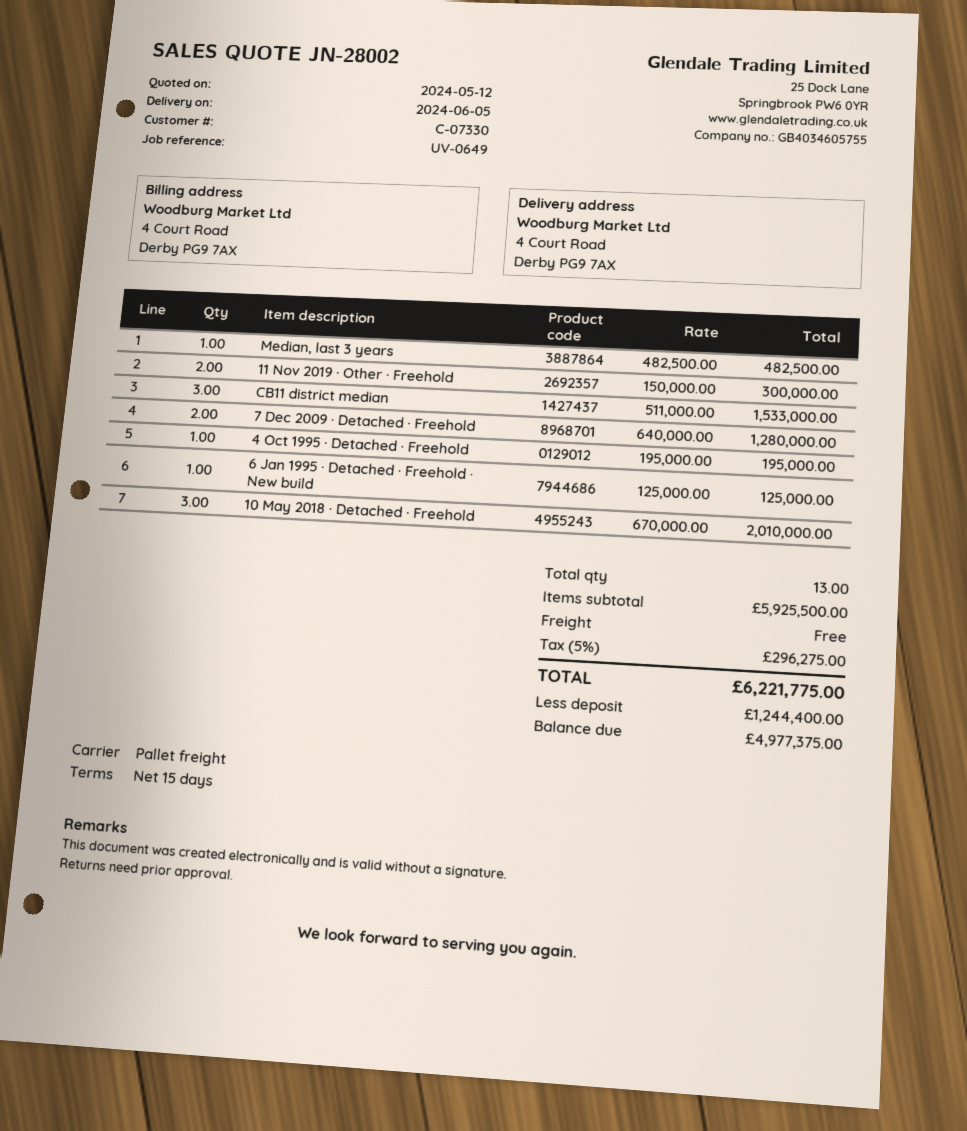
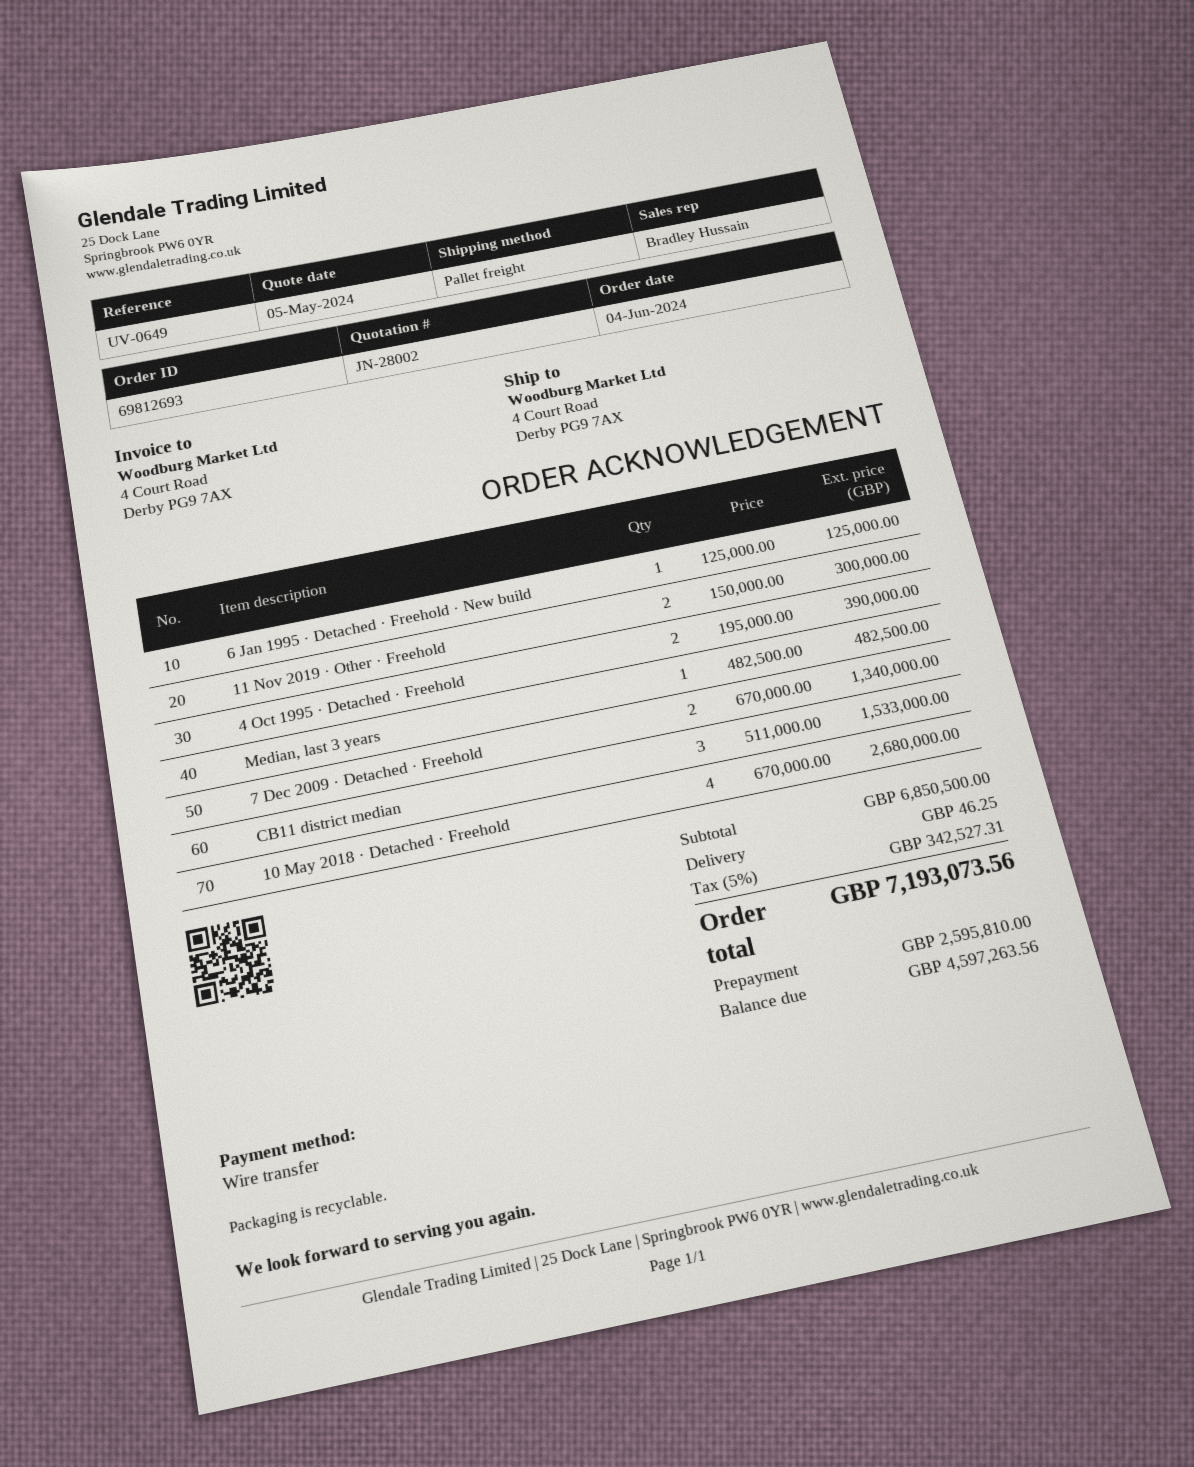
quote date: 2024-05-12 -> 2024-05-05
7 Dec 2009 · Detached · Freehold: 2 x 640000.00 = 1280000.00 -> 2 x 670000.00 = 1340000.00
4 Oct 1995 · Detached · Freehold: 1 x 195000.00 = 195000.00 -> 2 x 195000.00 = 390000.00
10 May 2018 · Detached · Freehold: 3 x 670000.00 = 2010000.00 -> 4 x 670000.00 = 2680000.00
subtotal: 5925500.00 -> 6850500.00
shipping: 0.00 -> 46.25
tax: 5% = 296275.00 -> 5% = 342527.31
total: 6221775.00 -> 7193073.56
deposit: 1244400.00 -> 2595810.00
balance: 4977375.00 -> 4597263.56

